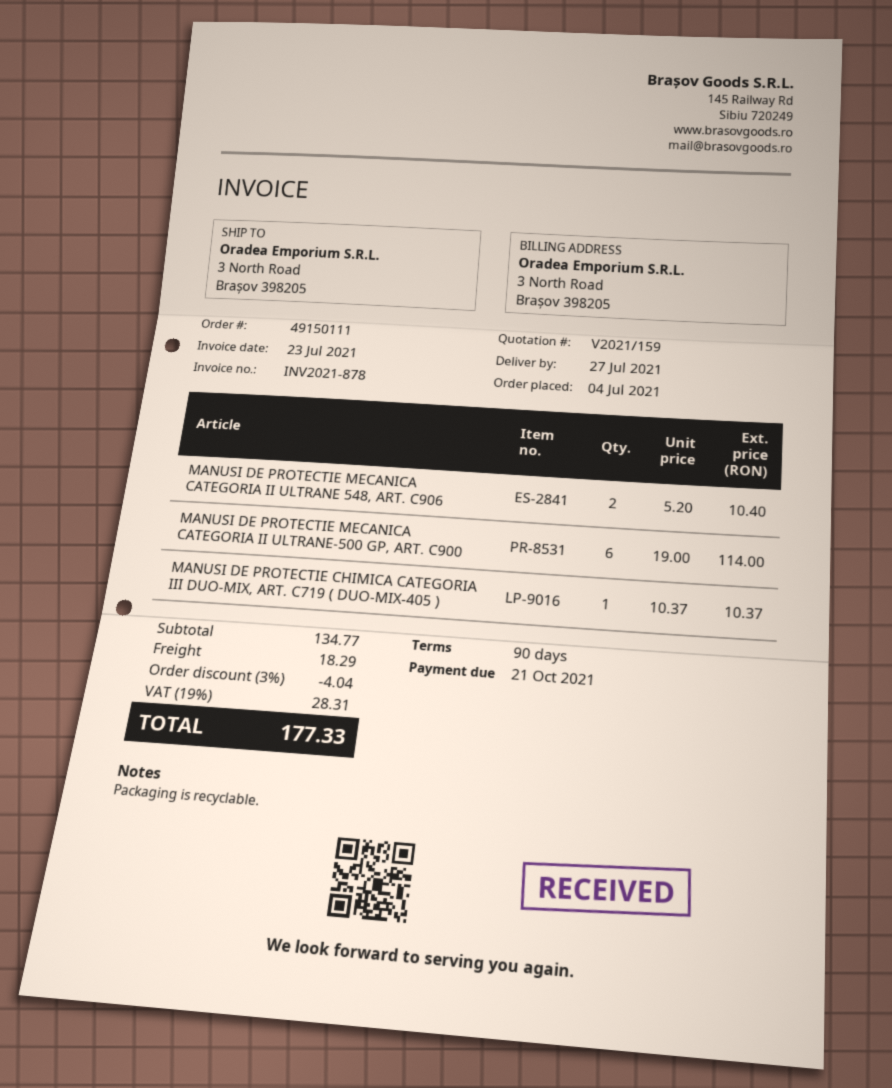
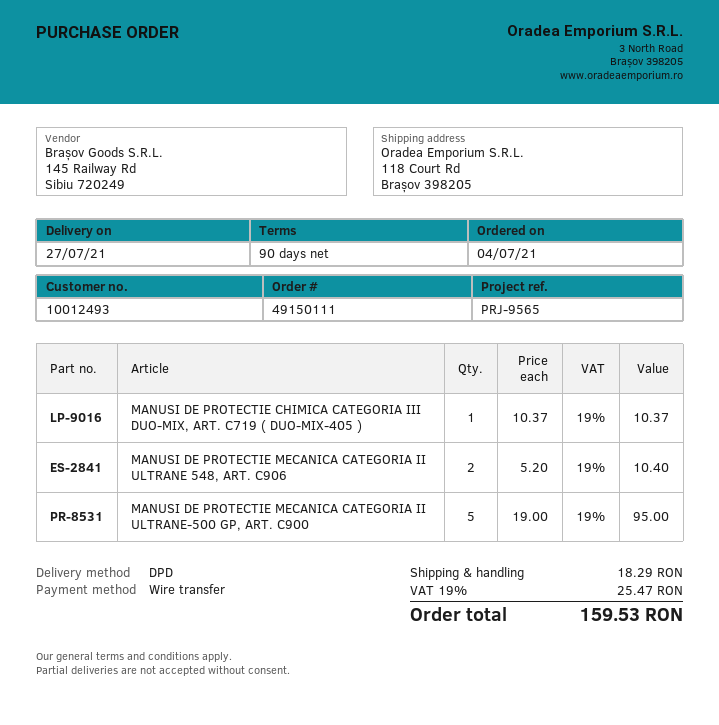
ship to: 3 North Road, Brașov 398205 -> 118 Court Rd, Brașov 398205
MANUSI DE PROTECTIE MECANICA CATEGORIA II ULTRANE-500 GP, ART. C900: 6 x 19.00 = 114.00 -> 5 x 19.00 = 95.00
discount: 3% = 4.04 -> none
tax: 19% = 28.31 -> 19% = 25.47
total: 177.33 -> 159.53

